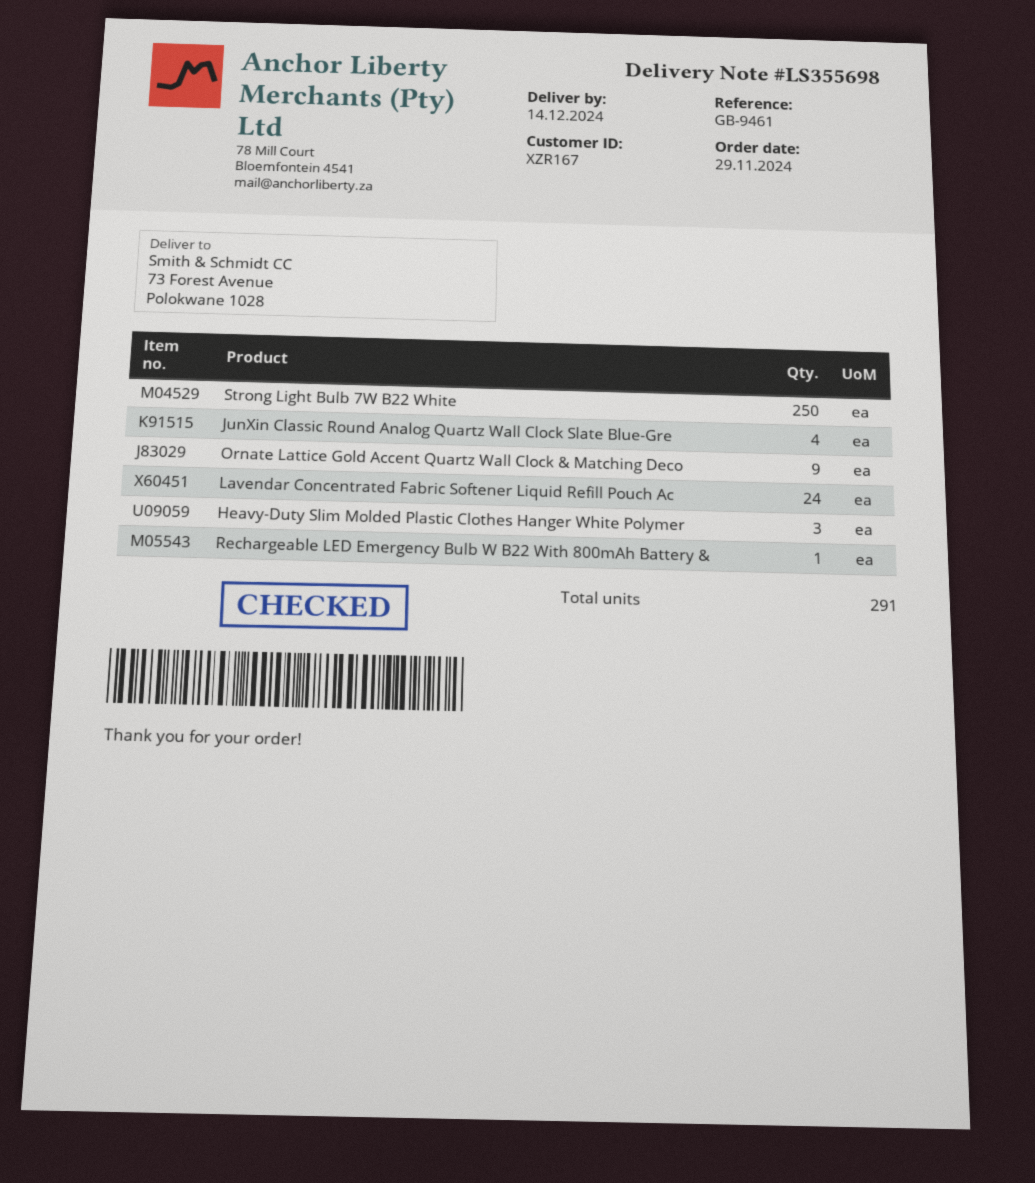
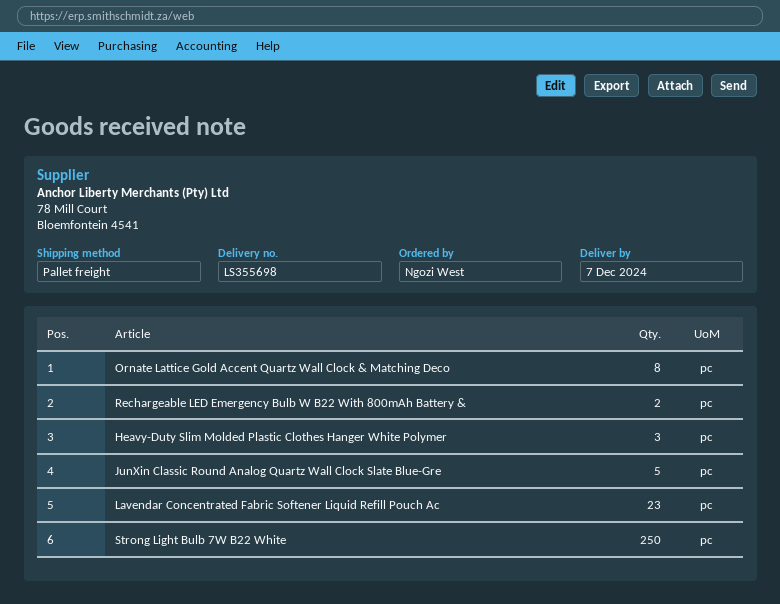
delivery date: 2024-12-14 -> 2024-12-07
JunXin Classic Round Analog Quartz Wall Clock Slate Blue-Gre: 4 -> 5
Ornate Lattice Gold Accent Quartz Wall Clock & Matching Deco: 9 -> 8
Lavendar Concentrated Fabric Softener Liquid Refill Pouch Ac: 24 -> 23
Rechargeable LED Emergency Bulb W B22 With 800mAh Battery &: 1 -> 2

